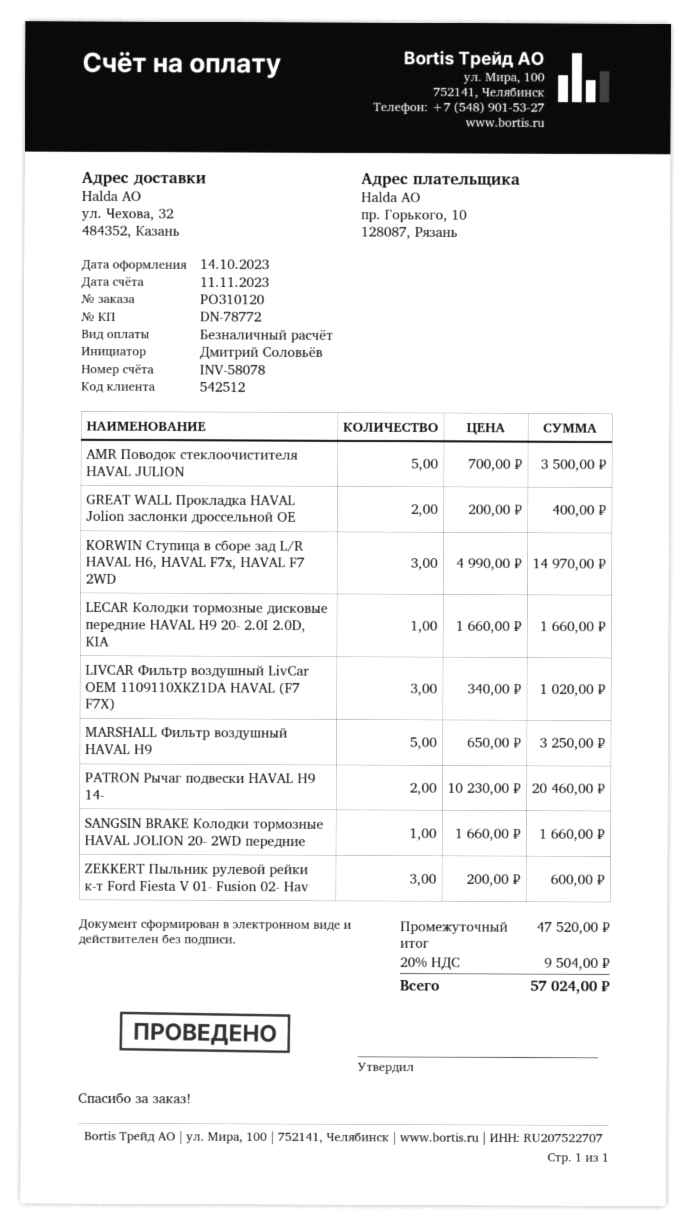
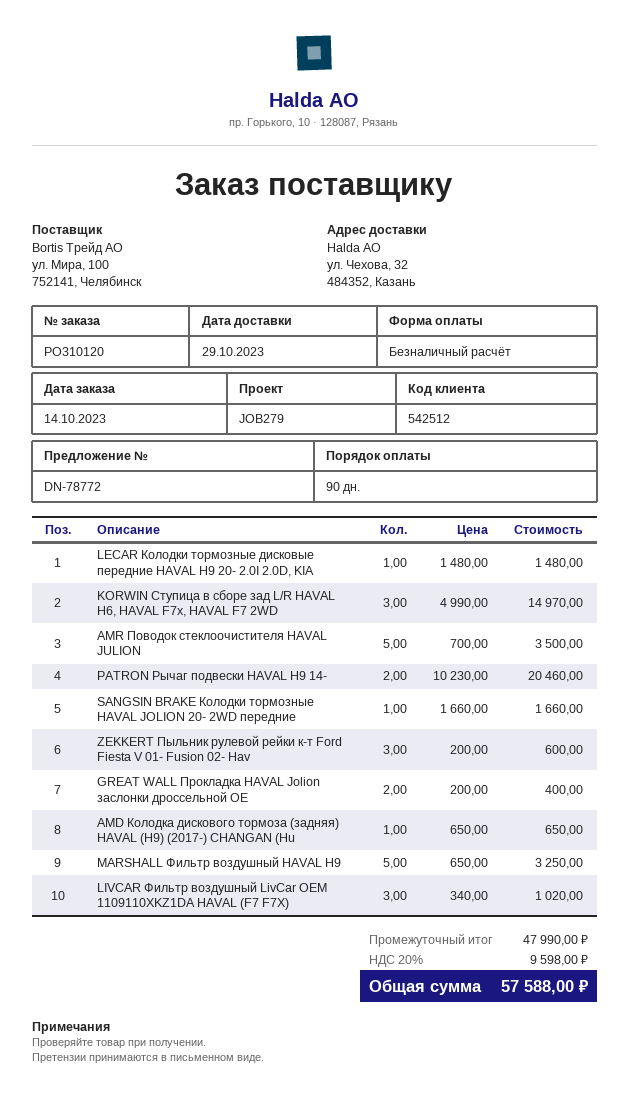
LECAR Колодки тормозные дисковые передние HAVAL H9 20- 2.0I 2.0D, KIA: 1 x 1660.00 = 1660.00 -> 1 x 1480.00 = 1480.00
AMD Колодка дискового тормоза (задняя) HAVAL (H9) (2017-) CHANGAN (Hu: none -> 1 x 650.00 = 650.00
subtotal: 47520.00 -> 47990.00
tax: 20% = 9504.00 -> 20% = 9598.00
total: 57024.00 -> 57588.00

